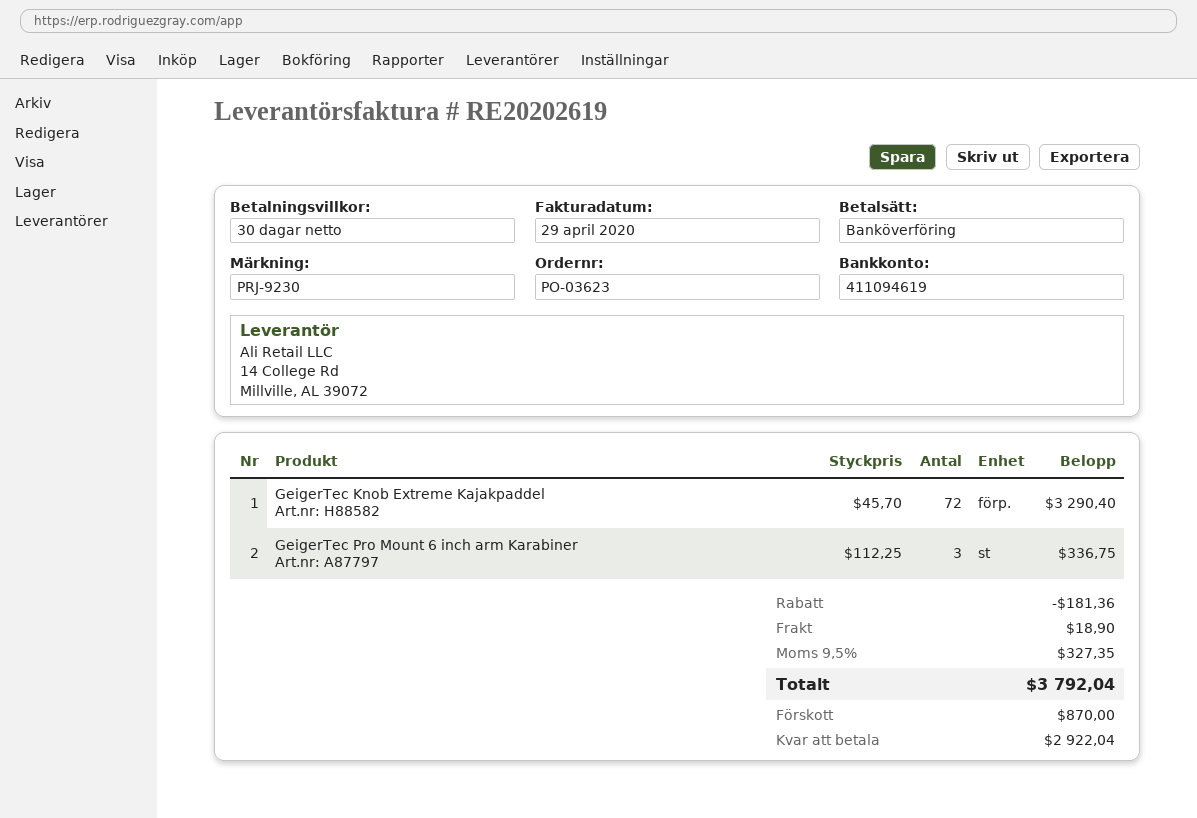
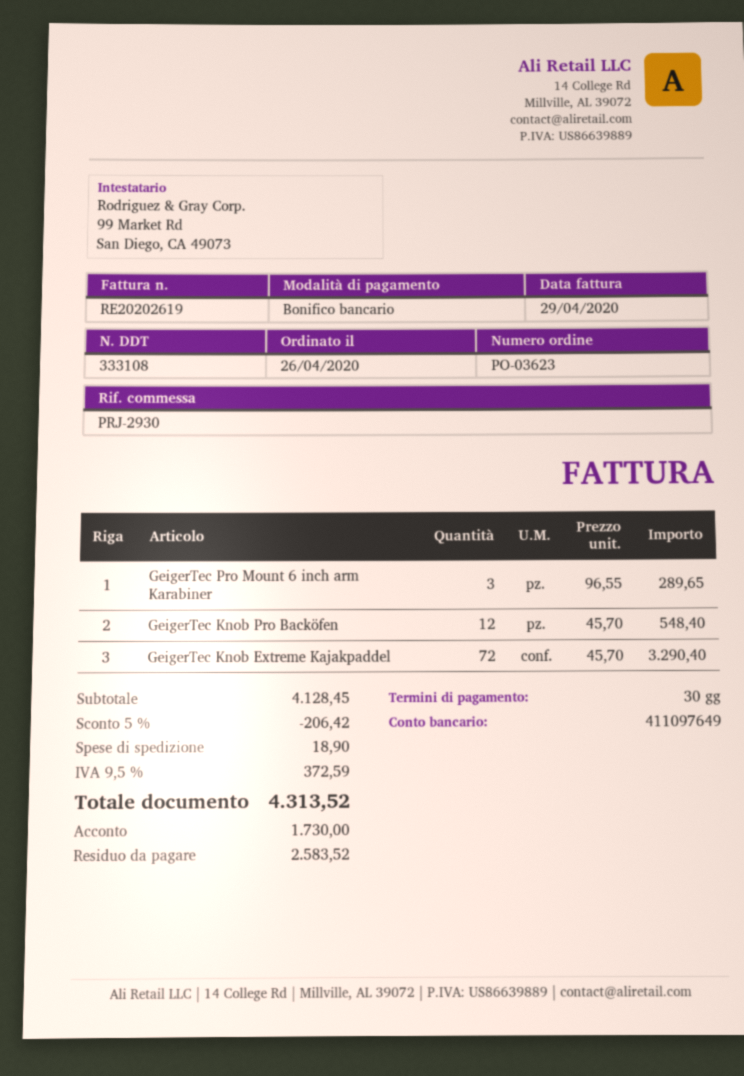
reference: PRJ-9230 -> PRJ-2930
bank account: 411094619 -> 411097649
GeigerTec Pro Mount 6 inch arm Karabiner: 3 x 112.25 = 336.75 -> 3 x 96.55 = 289.65
GeigerTec Knob Pro Backöfen: none -> 12 x 45.70 = 548.40
discount: 181.36 -> 206.42
tax: 9.5% = 327.35 -> 9.5% = 372.59
total: 3792.04 -> 4313.52
deposit: 870.00 -> 1730.00
balance: 2922.04 -> 2583.52

